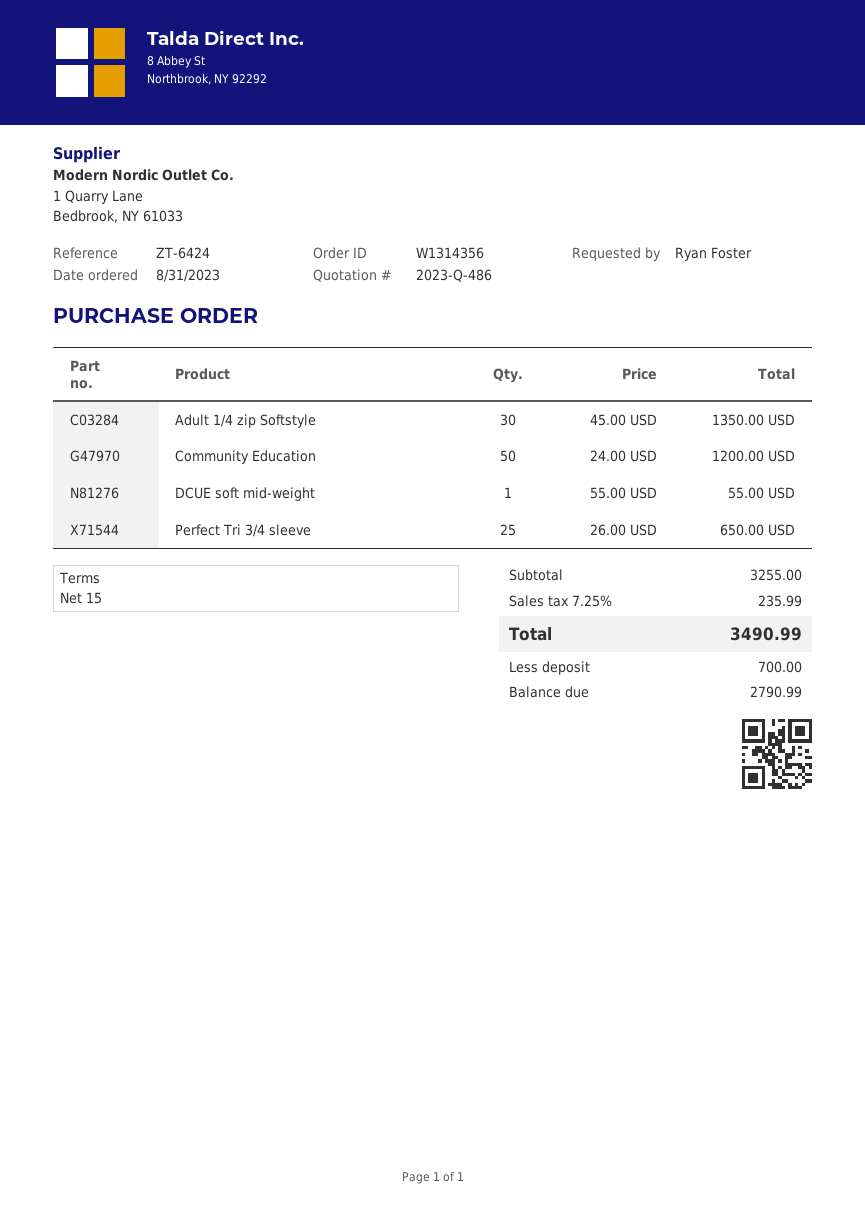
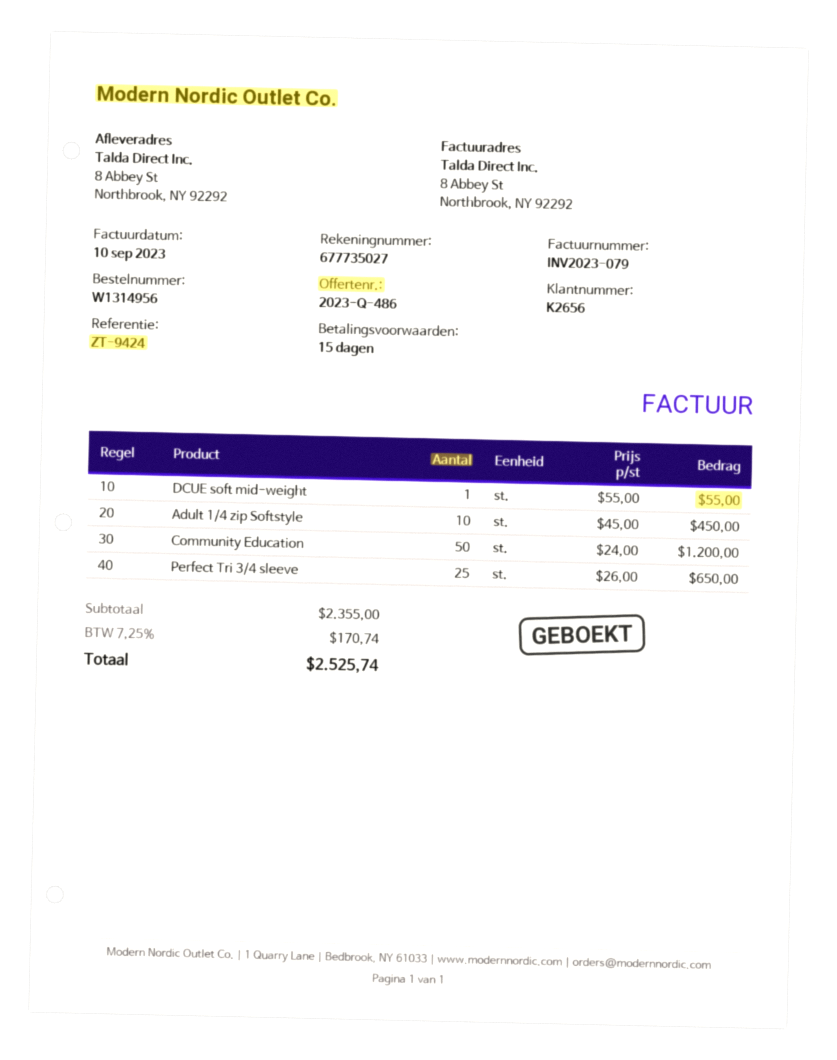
order number: W1314356 -> W1314956
reference: ZT-6424 -> ZT-9424
Adult 1/4 zip Softstyle: 30 x 45.00 = 1350.00 -> 10 x 45.00 = 450.00
subtotal: 3255.00 -> 2355.00
tax: 7.25% = 235.99 -> 7.25% = 170.74
total: 3490.99 -> 2525.74

